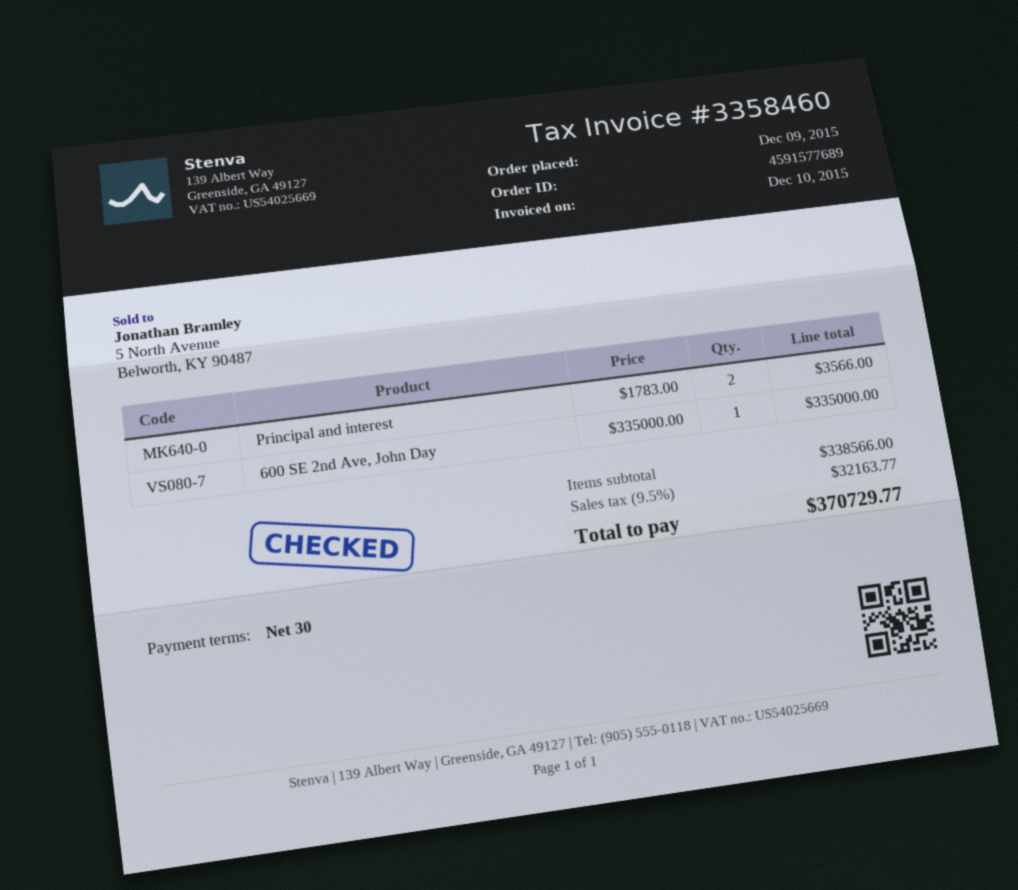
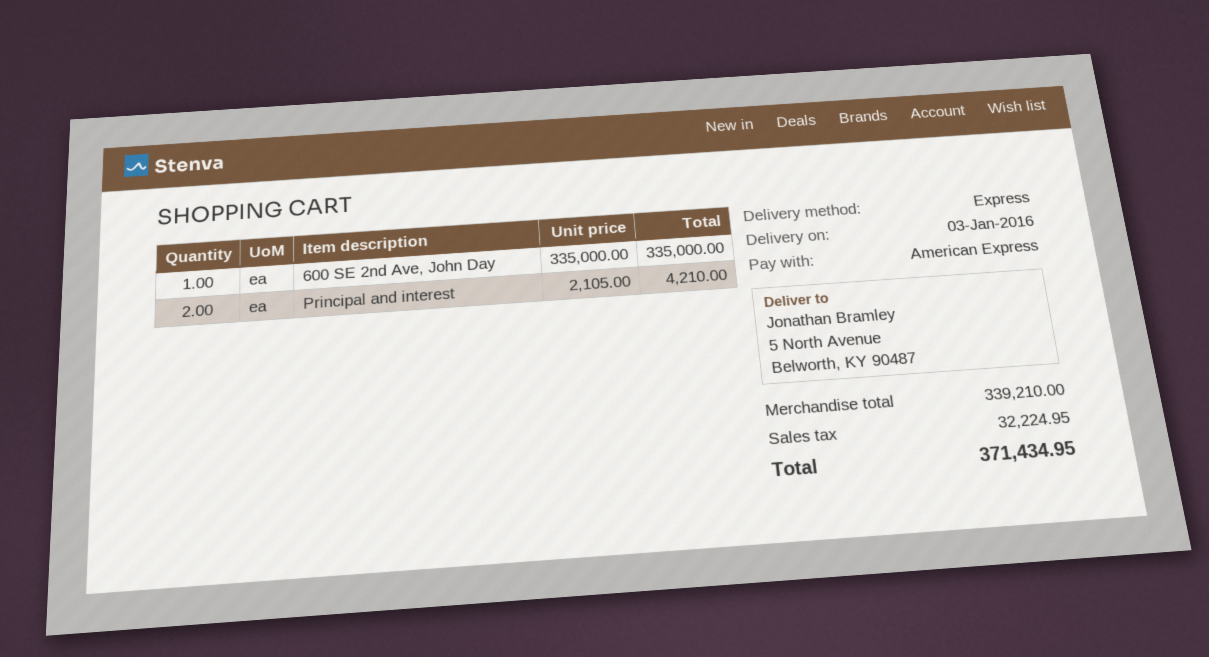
Principal and interest: 2 x 1783.00 = 3566.00 -> 2 x 2105.00 = 4210.00
subtotal: 338566.00 -> 339210.00
tax: 32163.77 -> 32224.95
total: 370729.77 -> 371434.95

